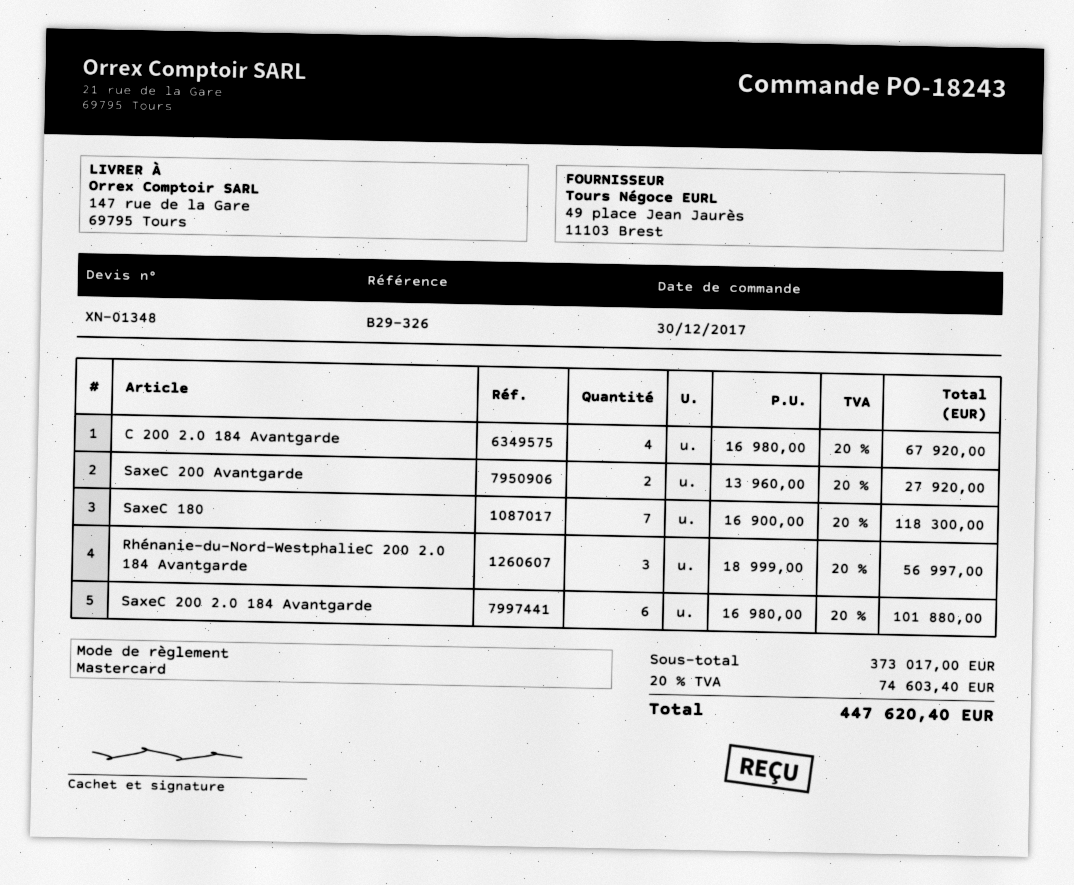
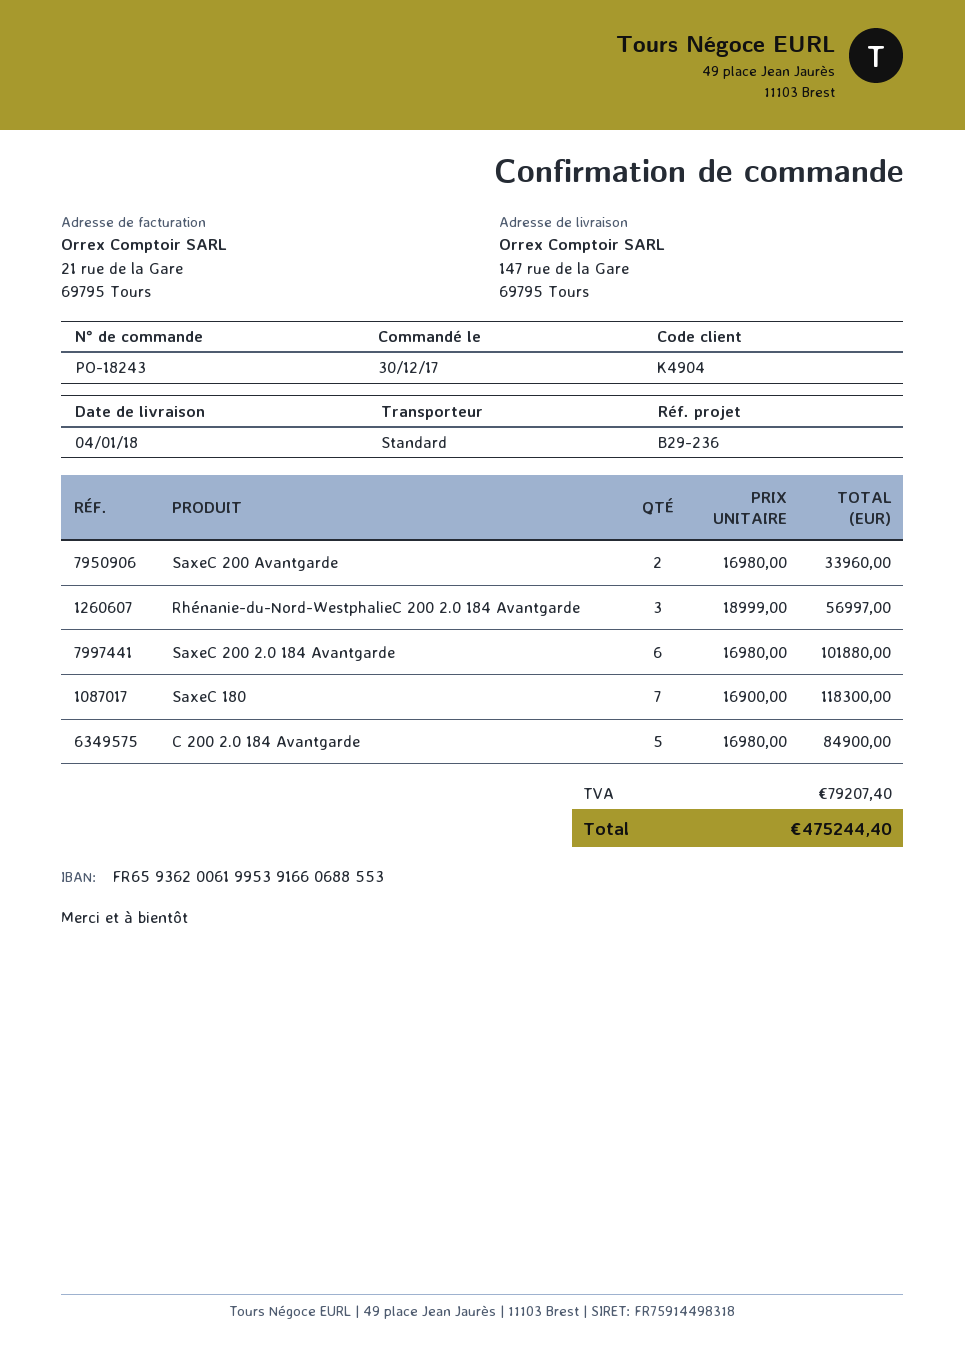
reference: B29-326 -> B29-236
C 200 2.0 184 Avantgarde: 4 x 16980.00 = 67920.00 -> 5 x 16980.00 = 84900.00
SaxeC 200 Avantgarde: 2 x 13960.00 = 27920.00 -> 2 x 16980.00 = 33960.00
tax: 74603.40 -> 79207.40
total: 447620.40 -> 475244.40

